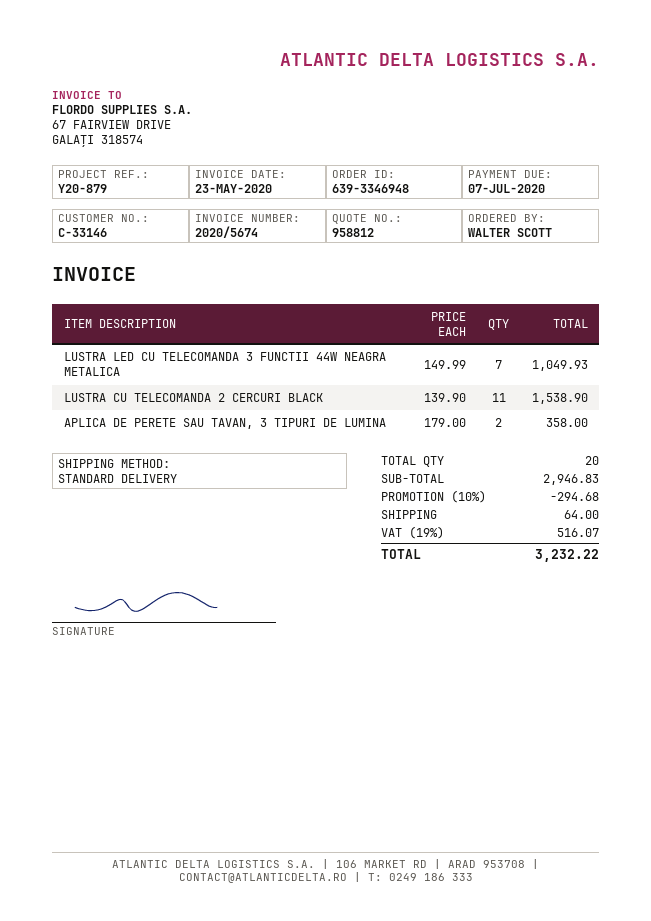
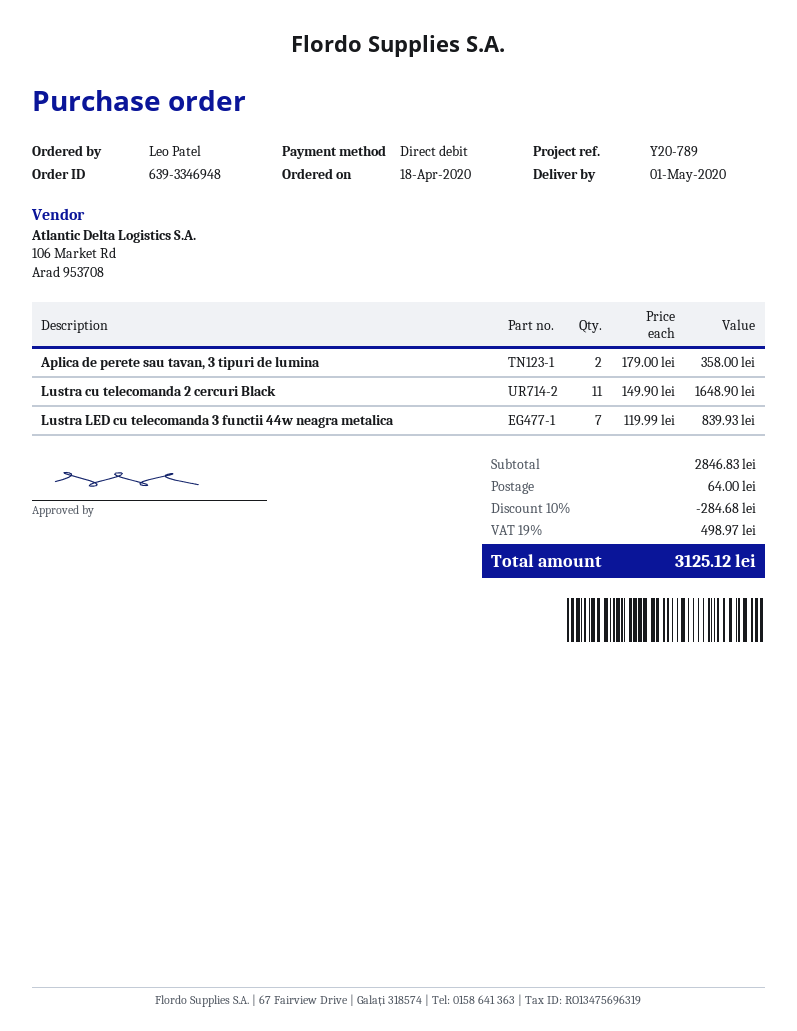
reference: Y20-879 -> Y20-789
ordered by: WALTER SCOTT -> Leo Patel
LUSTRA LED CU TELECOMANDA 3 FUNCTII 44W NEAGRA METALICA: 7 x 149.99 = 1049.93 -> 7 x 119.99 = 839.93
LUSTRA CU TELECOMANDA 2 CERCURI BLACK: 11 x 139.90 = 1538.90 -> 11 x 149.90 = 1648.90
subtotal: 2946.83 -> 2846.83
discount: 10% = 294.68 -> 10% = 284.68
tax: 19% = 516.07 -> 19% = 498.97
total: 3232.22 -> 3125.12

